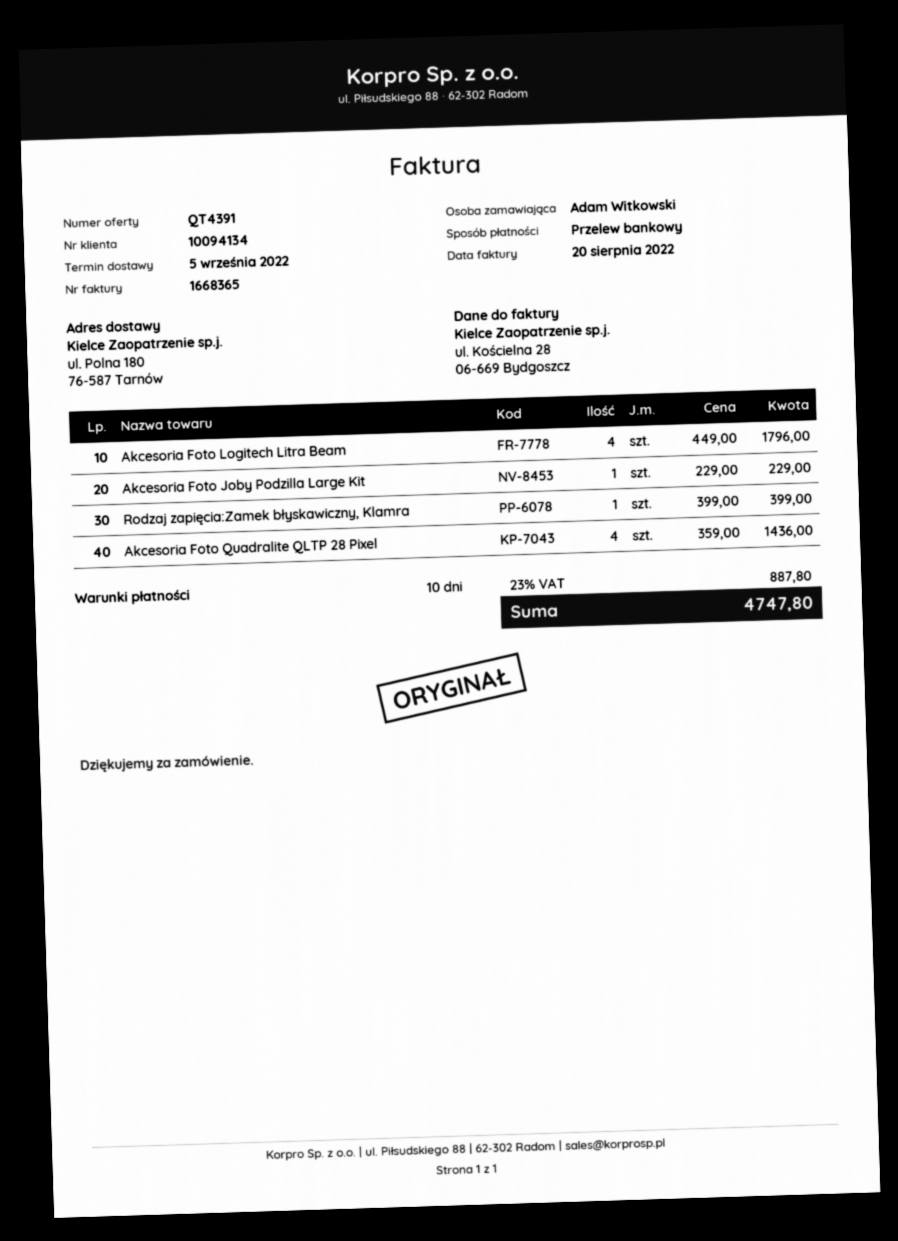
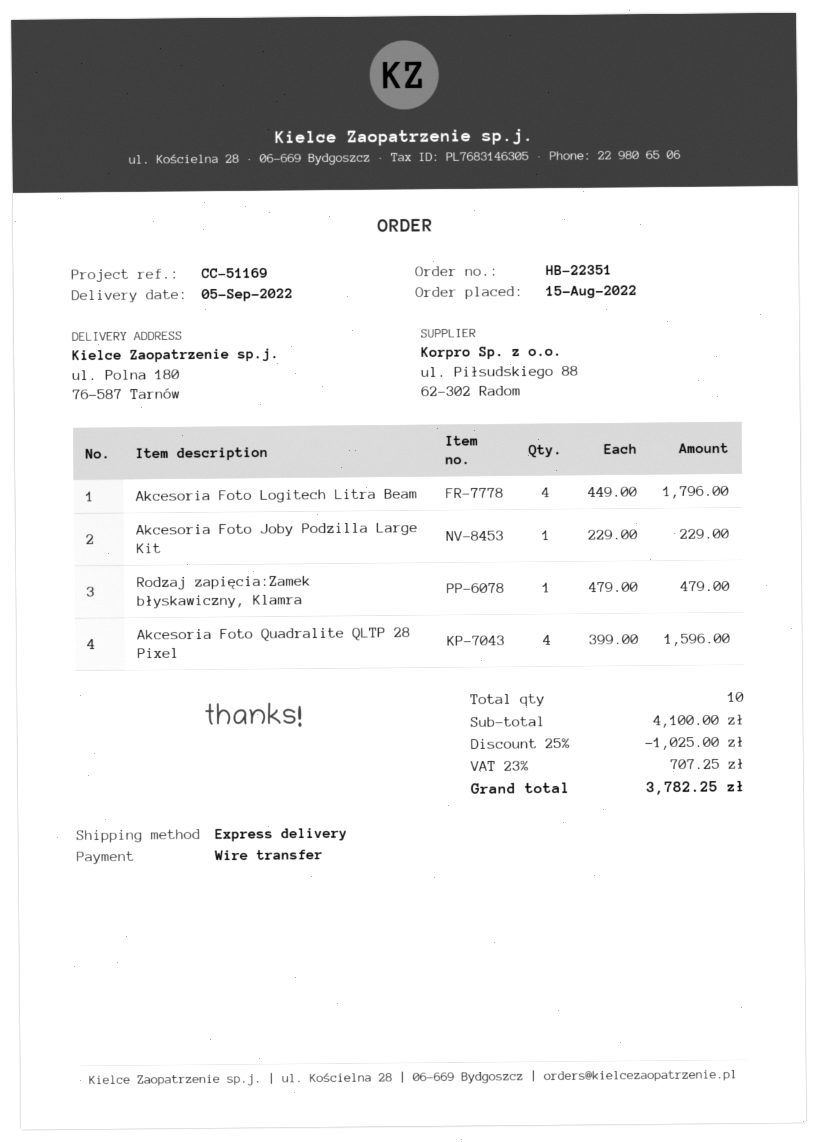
Rodzaj zapięcia:Zamek błyskawiczny, Klamra: 1 x 399.00 = 399.00 -> 1 x 479.00 = 479.00
Akcesoria Foto Quadralite QLTP 28 Pixel: 4 x 359.00 = 1436.00 -> 4 x 399.00 = 1596.00
discount: none -> 25% = 1025.00
tax: 23% = 887.80 -> 23% = 707.25
total: 4747.80 -> 3782.25

